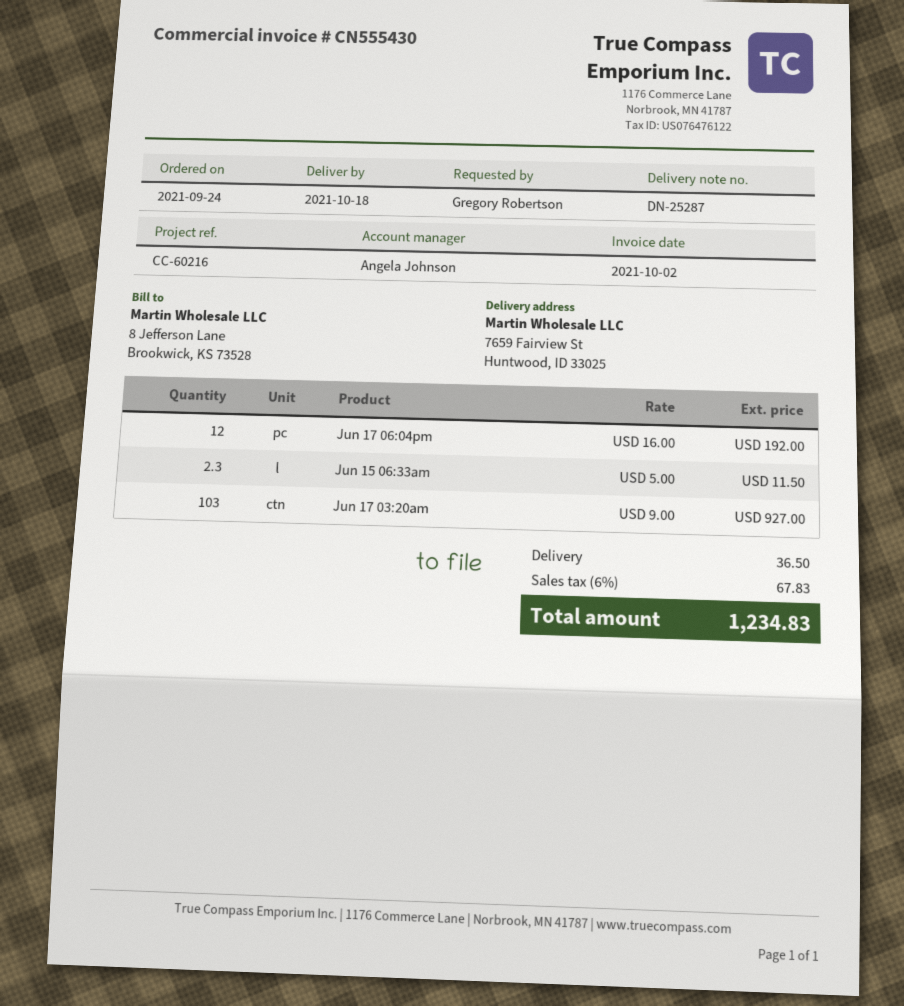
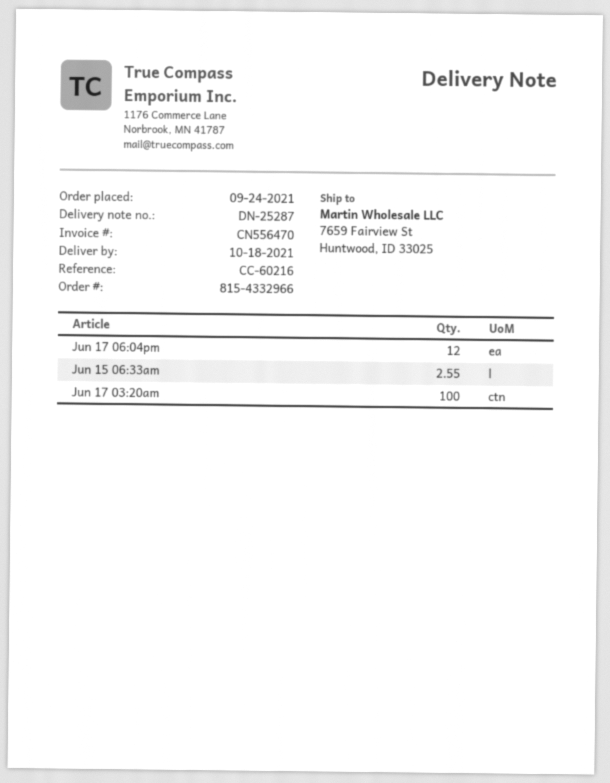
invoice number: CN555430 -> CN556470
Jun 15 06:33am: 2.3 -> 2.55
Jun 17 03:20am: 103 -> 100

